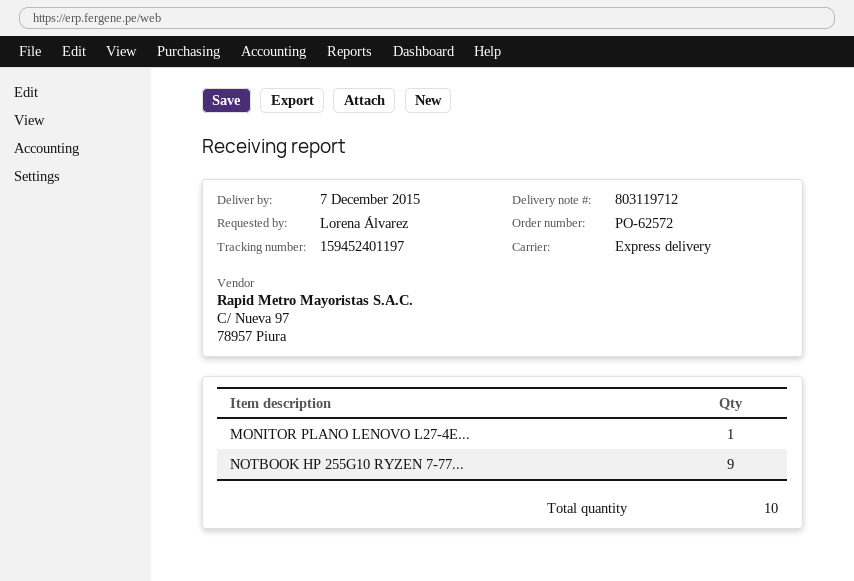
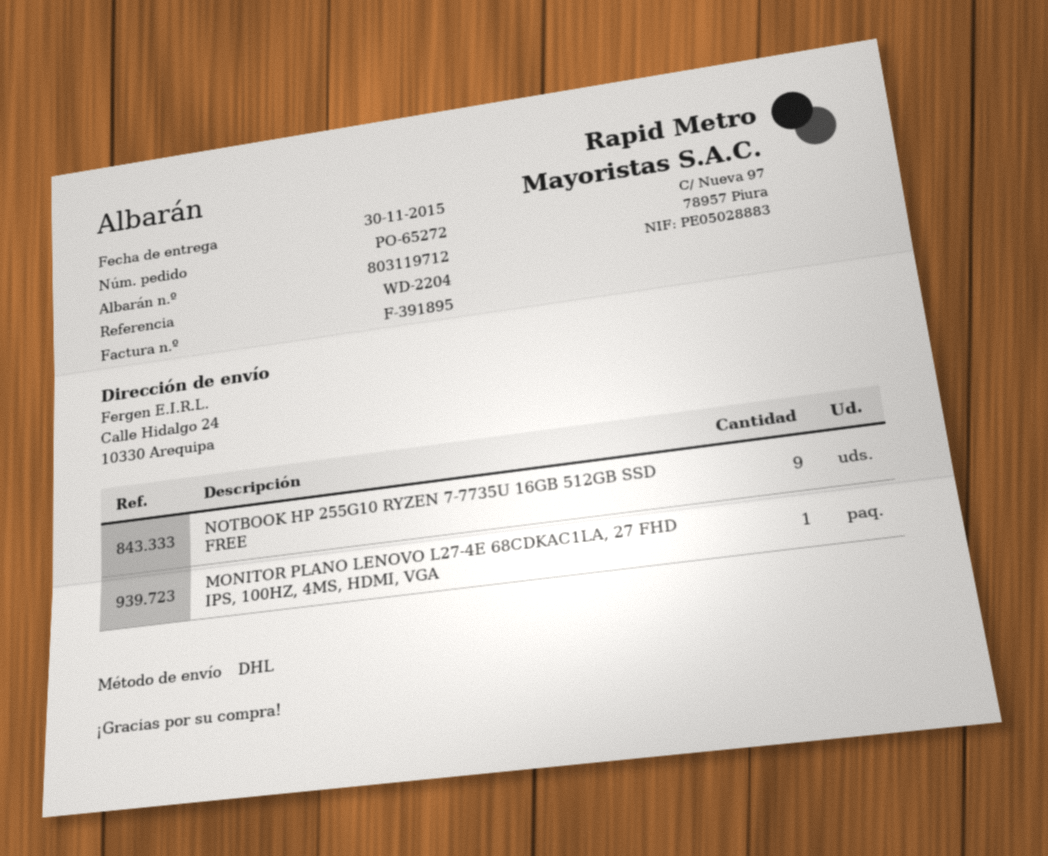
order number: PO-62572 -> PO-65272
delivery date: 2015-12-07 -> 2015-11-30
shipping method: express -> DHL

